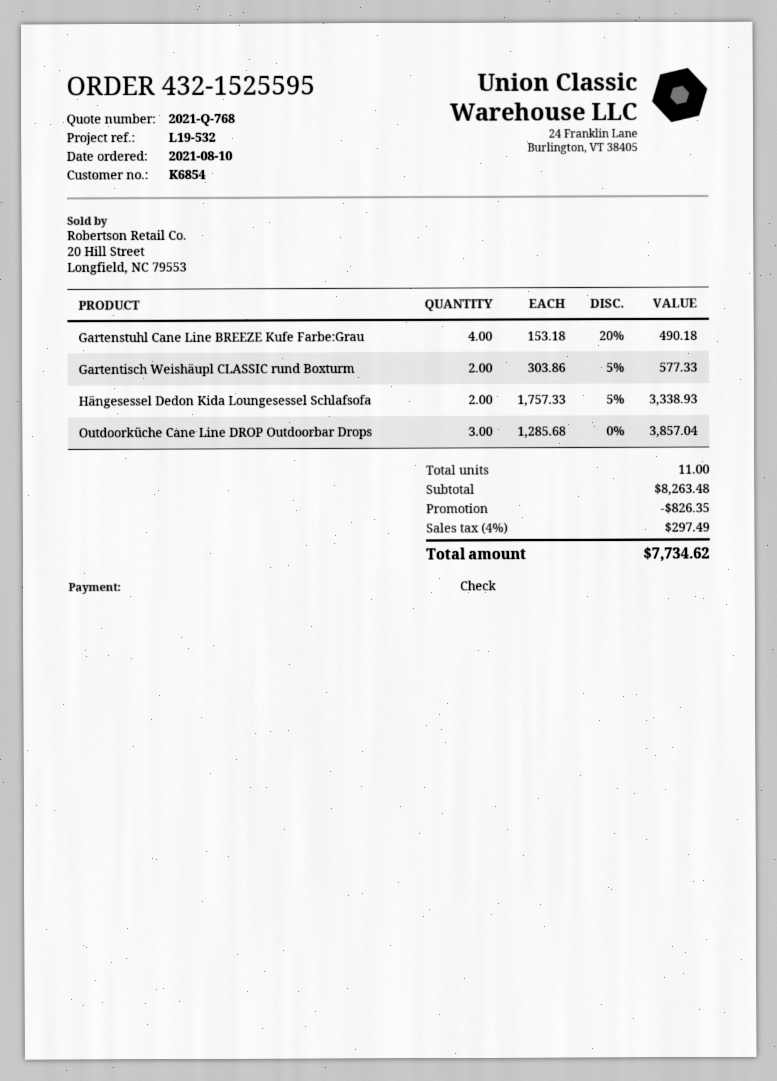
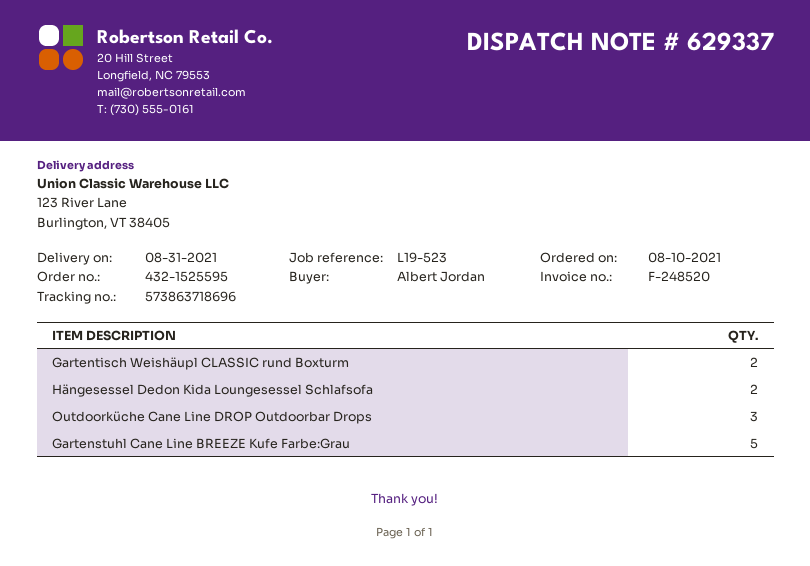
reference: L19-532 -> L19-523
Gartenstuhl Cane Line BREEZE Kufe Farbe:Grau: 4 -> 5

